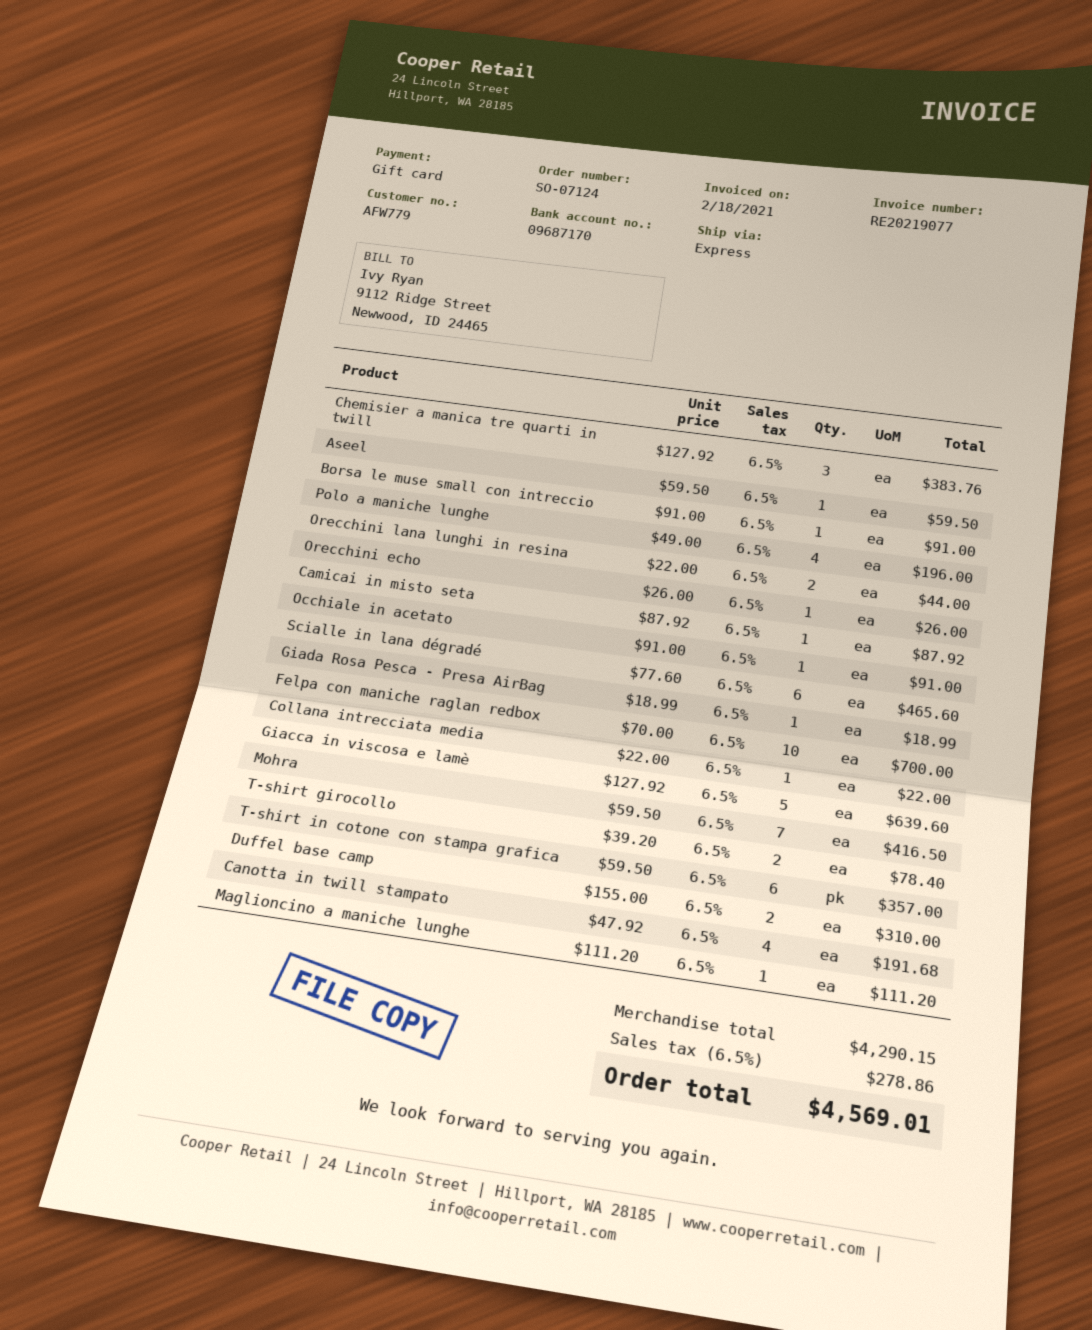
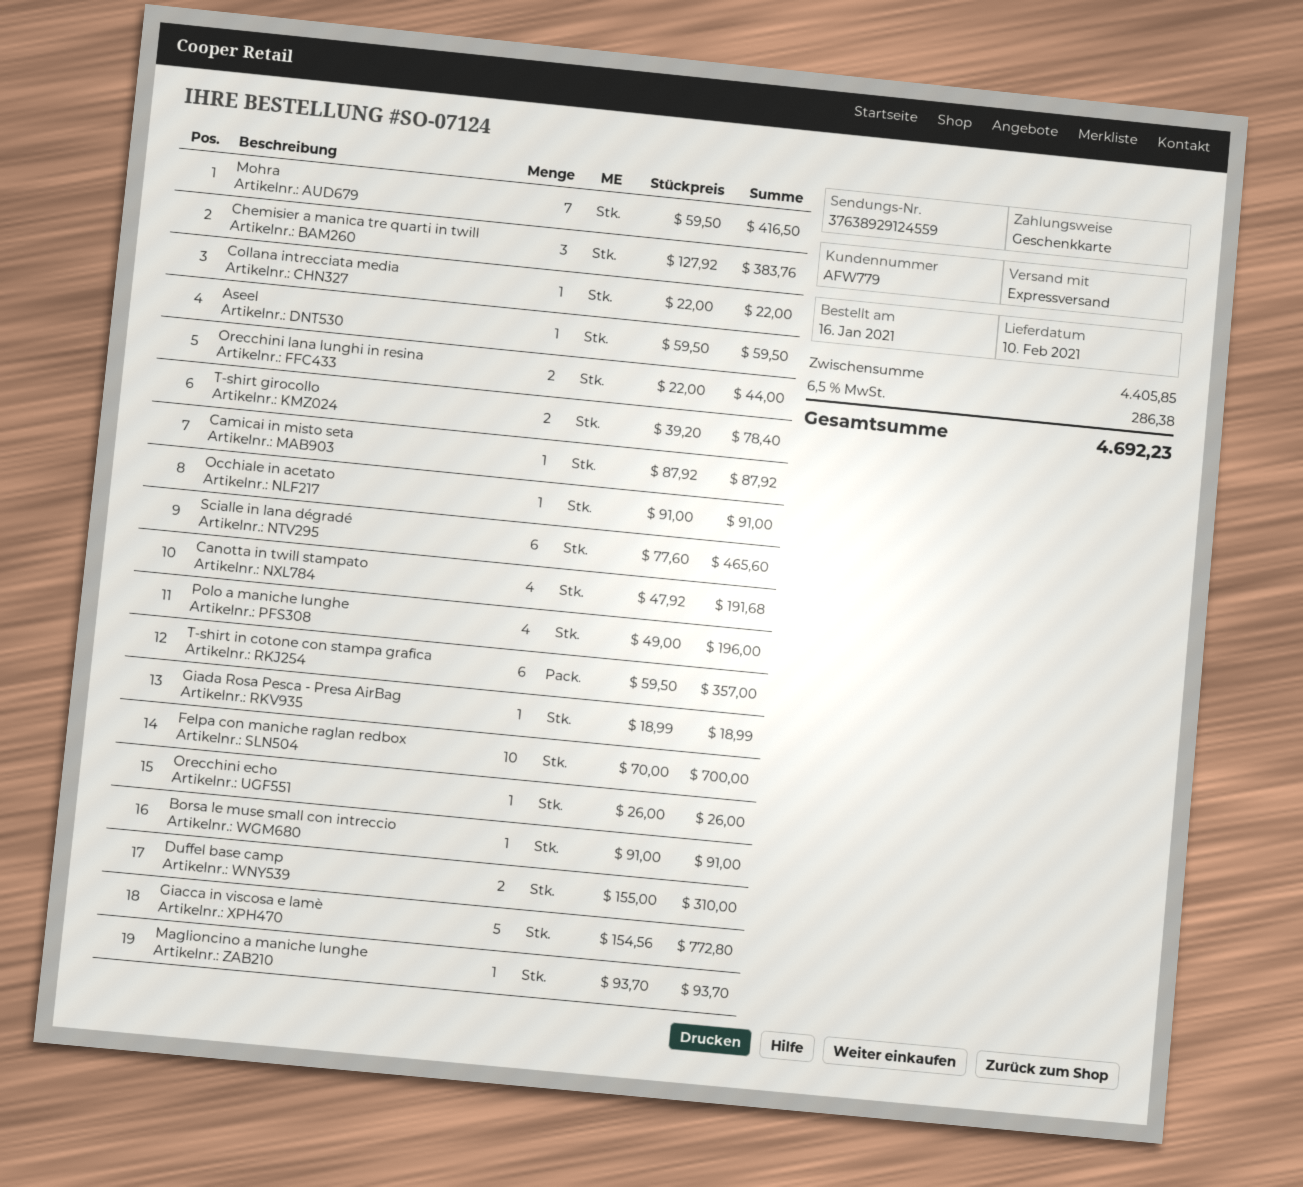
Giacca in viscosa e lamè: 5 x 127.92 = 639.60 -> 5 x 154.56 = 772.80
Maglioncino a maniche lunghe: 1 x 111.20 = 111.20 -> 1 x 93.70 = 93.70
subtotal: 4290.15 -> 4405.85
tax: 6.5% = 278.86 -> 6.5% = 286.38
total: 4569.01 -> 4692.23

